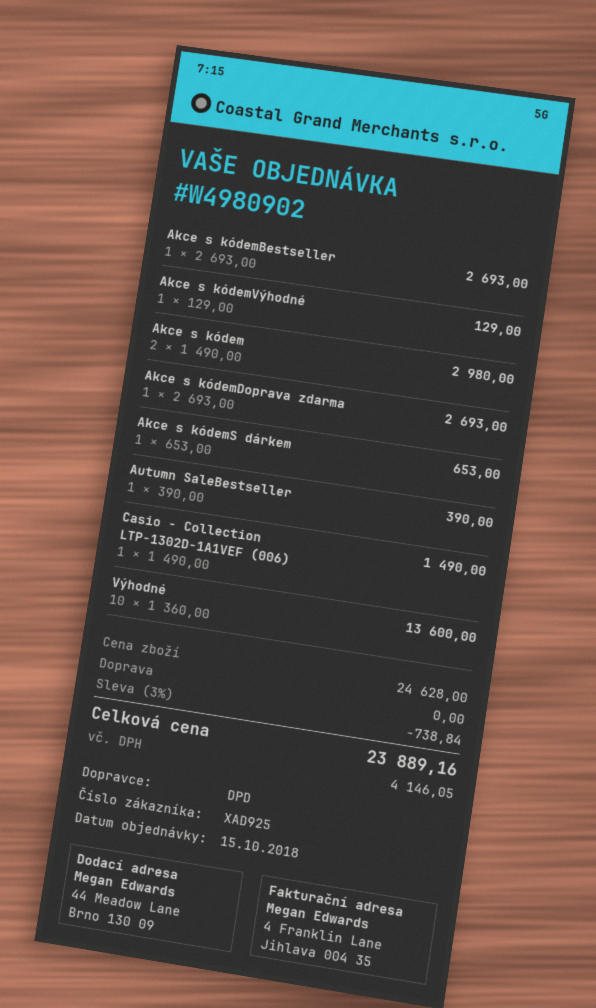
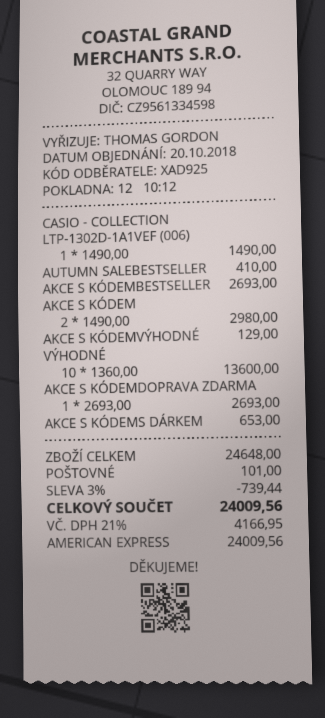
order date: 2018-10-15 -> 2018-10-20
Autumn SaleBestseller: 1 x 390.00 = 390.00 -> 1 x 410.00 = 410.00
subtotal: 24628.00 -> 24648.00
discount: 3% = 738.84 -> 3% = 739.44
shipping: 0.00 -> 101.00
tax: 4146.05 -> 4166.95
total: 23889.16 -> 24009.56

